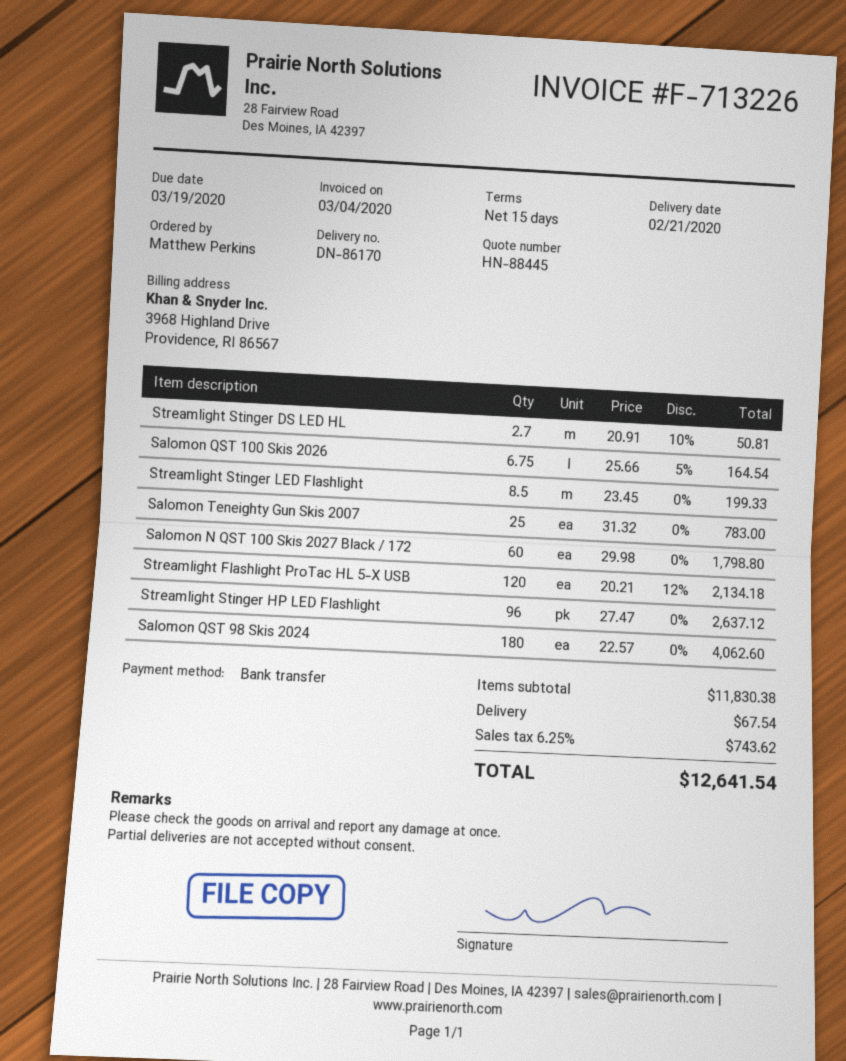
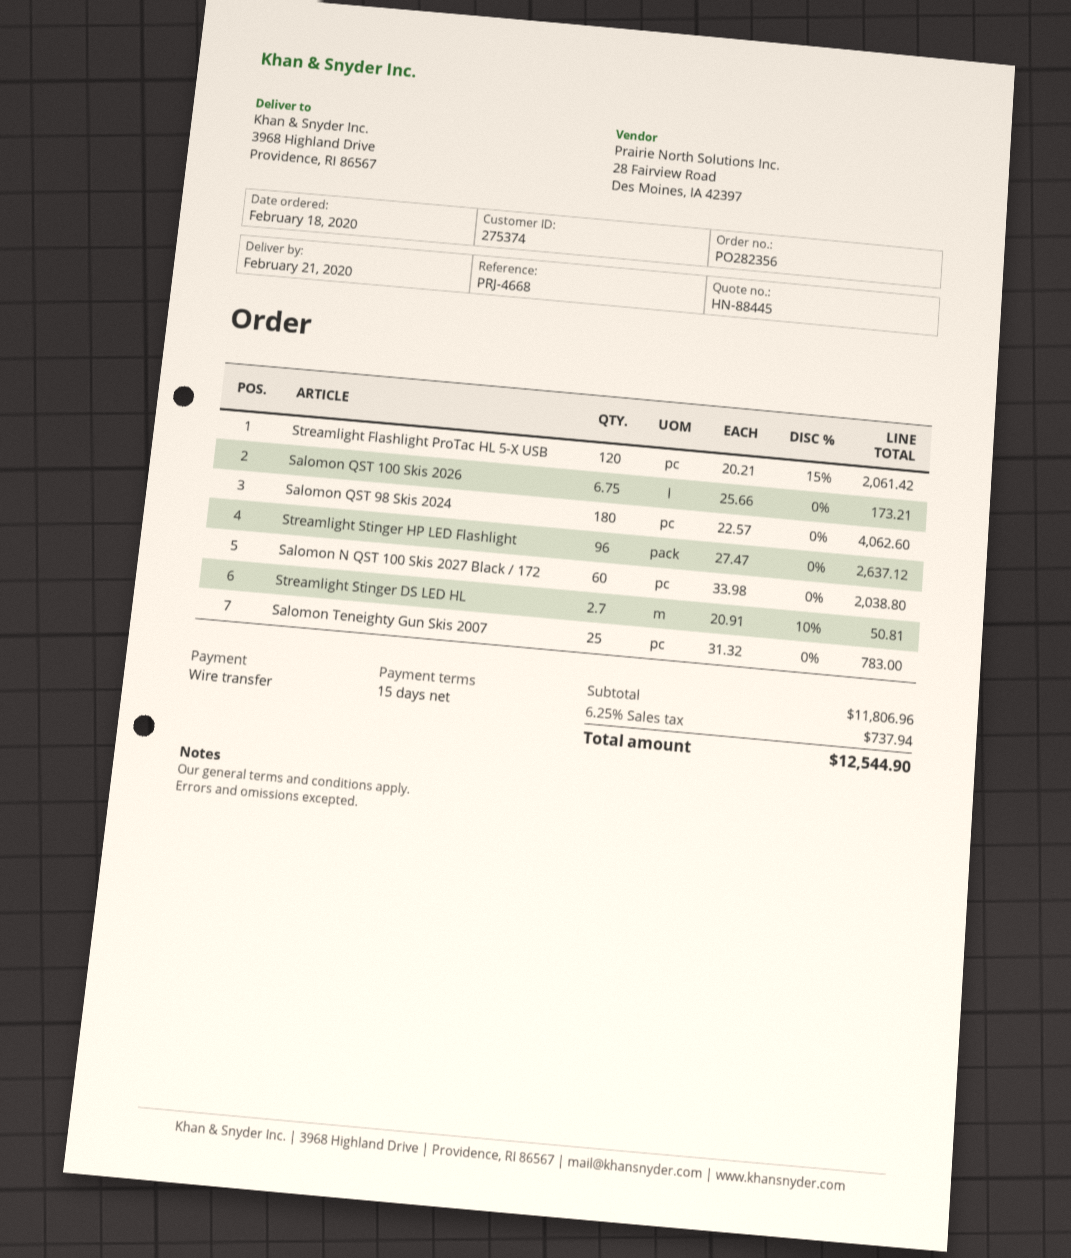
Salomon QST 100 Skis 2026: 6.75 x 25.66 - 5% = 164.54 -> 6.75 x 25.66 = 173.21
Streamlight Stinger LED Flashlight: 8.5 x 23.45 = 199.33 -> none
Salomon N QST 100 Skis 2027 Black / 172: 60 x 29.98 = 1798.80 -> 60 x 33.98 = 2038.80
Streamlight Flashlight ProTac HL 5-X USB: 120 x 20.21 - 12% = 2134.18 -> 120 x 20.21 - 15% = 2061.42
subtotal: 11830.38 -> 11806.96
shipping: 67.54 -> none
tax: 6.25% = 743.62 -> 6.25% = 737.94
total: 12641.54 -> 12544.90

